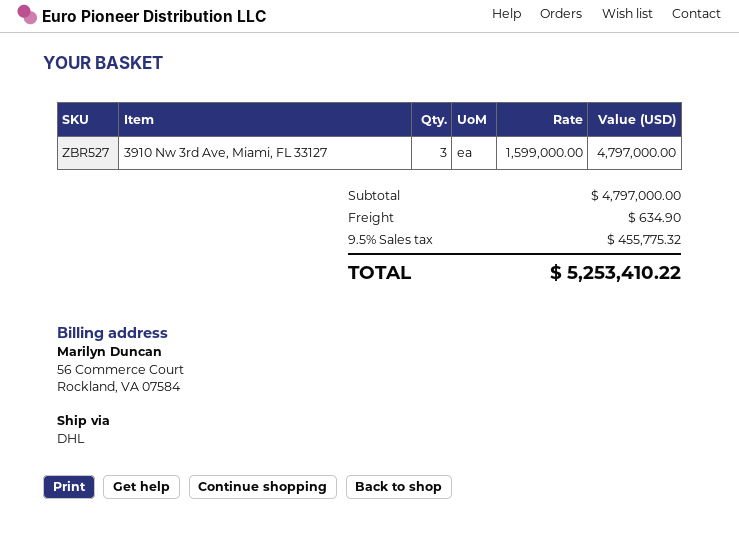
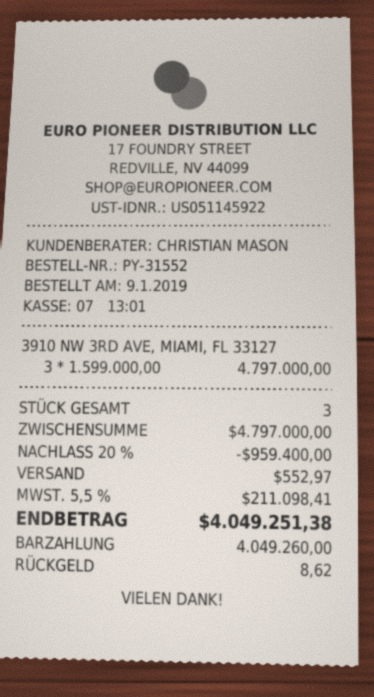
discount: none -> 20% = 959400.00
shipping: 634.90 -> 552.97
tax: 9.5% = 455775.32 -> 5.5% = 211098.41
total: 5253410.22 -> 4049251.38

